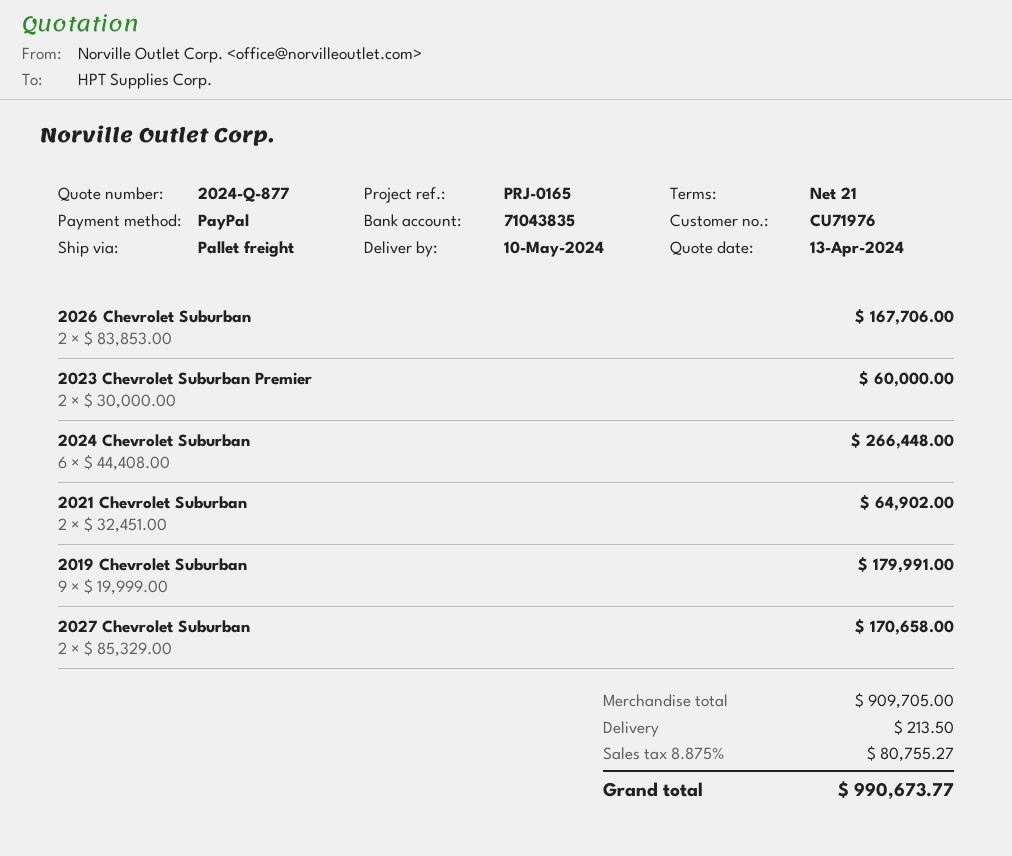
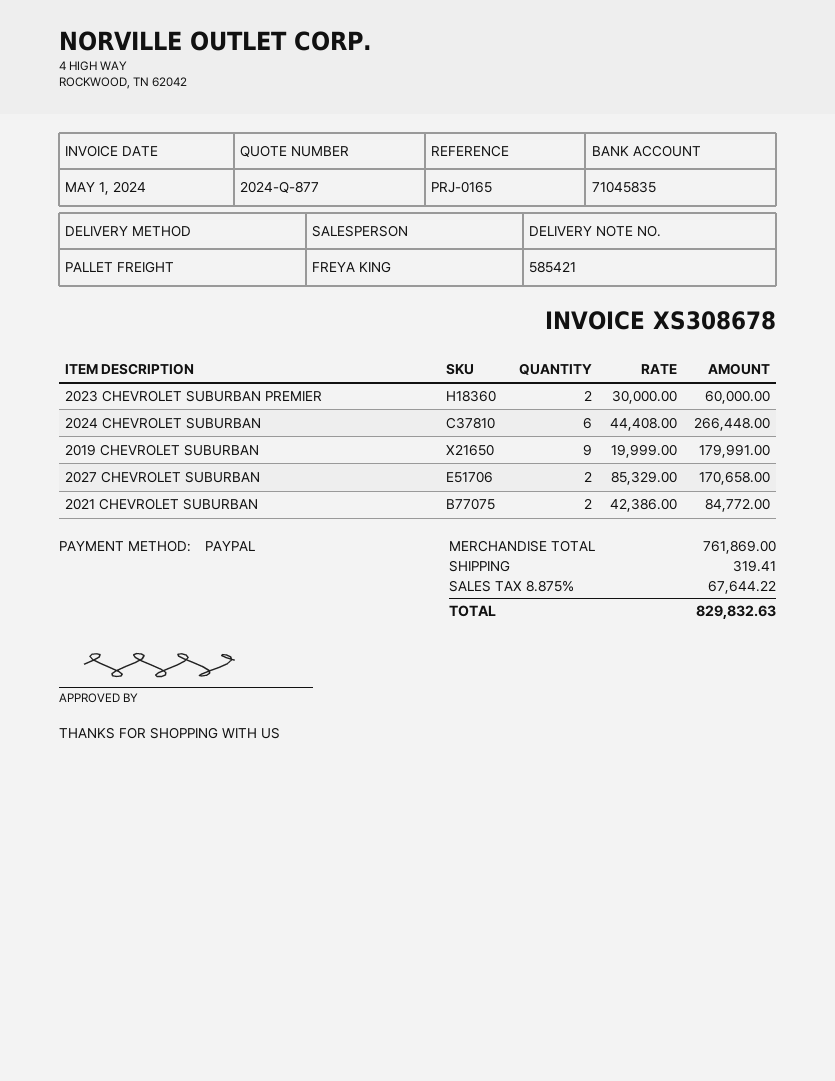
bank account: 71043835 -> 71045835
2026 Chevrolet Suburban: 2 x 83853.00 = 167706.00 -> none
2021 Chevrolet Suburban: 2 x 32451.00 = 64902.00 -> 2 x 42386.00 = 84772.00
subtotal: 909705.00 -> 761869.00
shipping: 213.50 -> 319.41
tax: 8.875% = 80755.27 -> 8.875% = 67644.22
total: 990673.77 -> 829832.63

